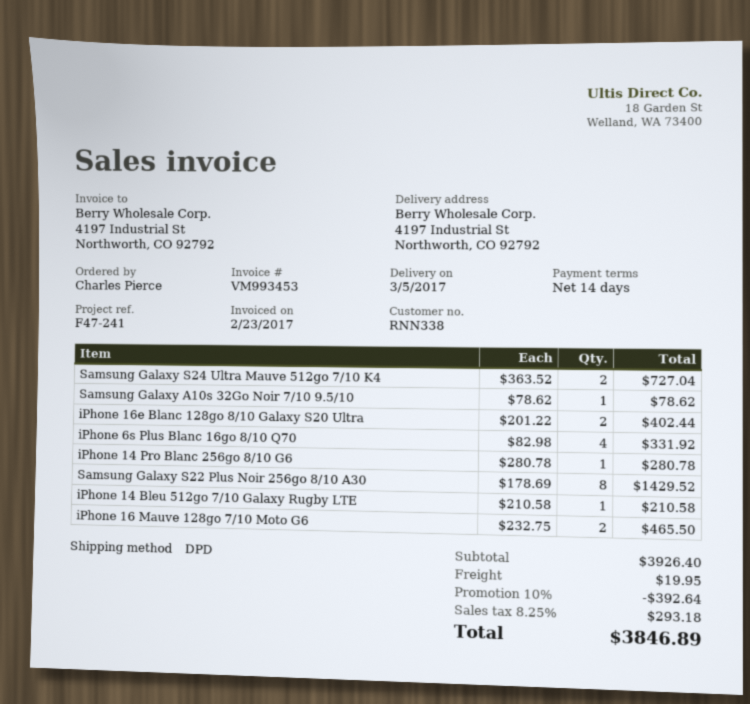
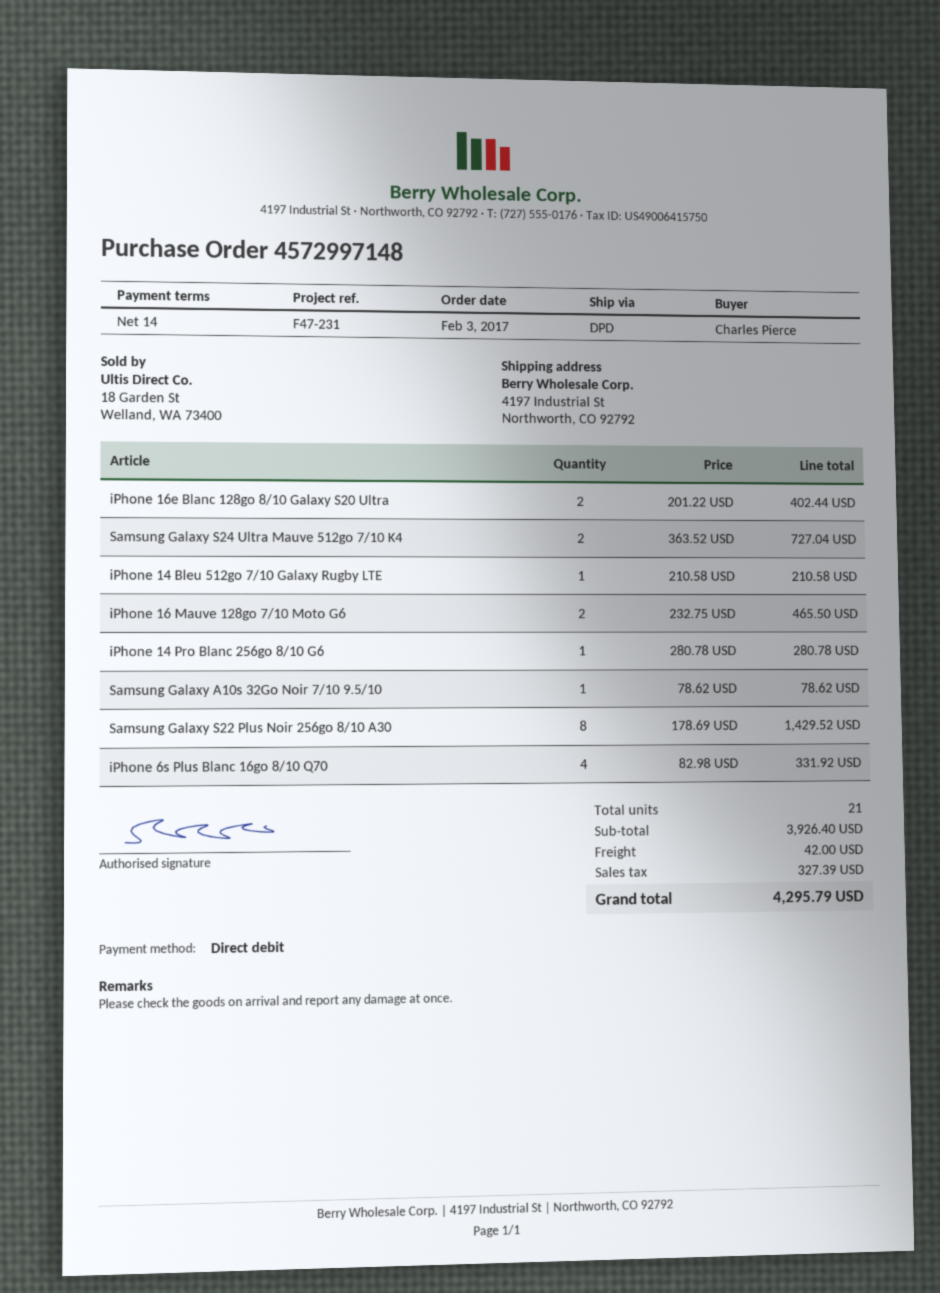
reference: F47-241 -> F47-231
discount: 10% = 392.64 -> none
shipping: 19.95 -> 42.00
tax: 293.18 -> 327.39
total: 3846.89 -> 4295.79

